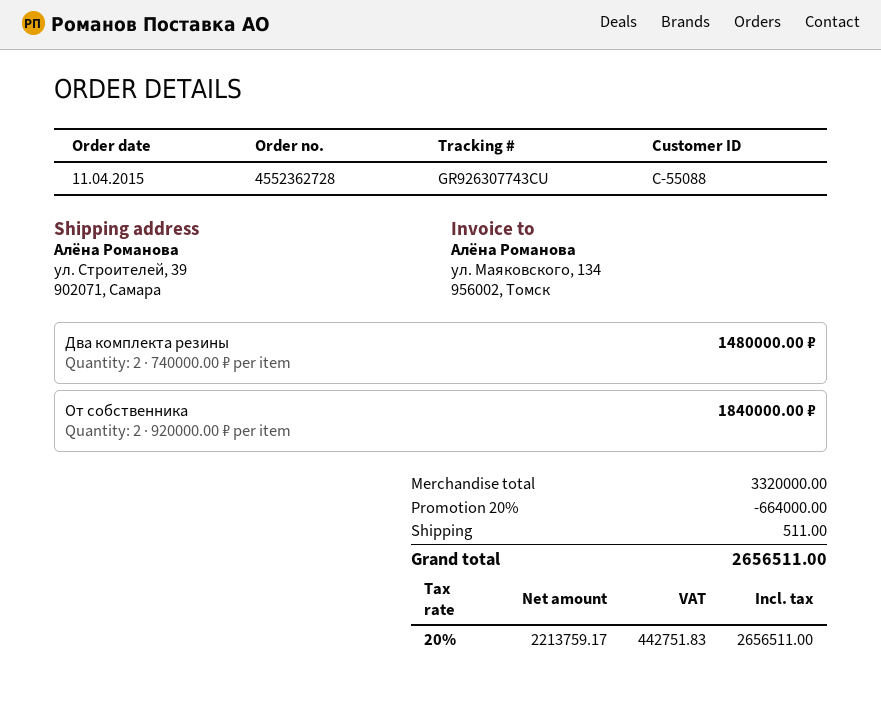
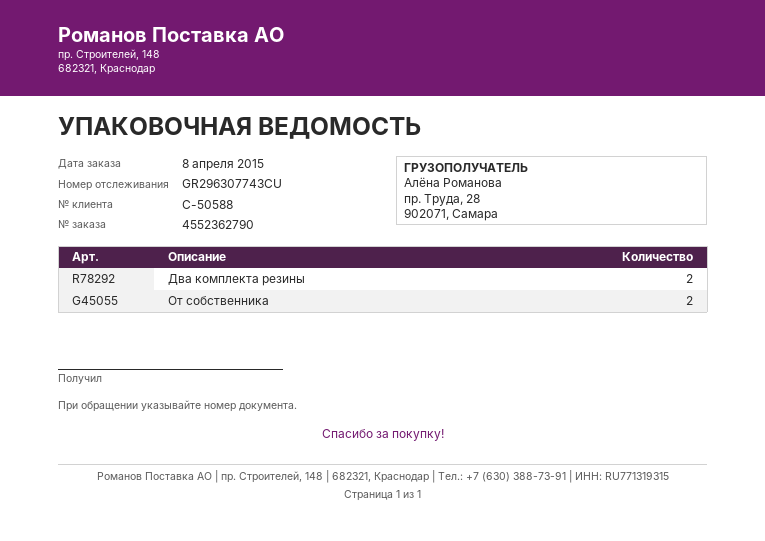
order number: 4552362728 -> 4552362790
order date: 2015-04-11 -> 2015-04-08
customer number: C-55088 -> C-50588
tracking number: GR926307743CU -> GR296307743CU
ship to: ул. Строителей, 39, 902071, Самара -> пр. Труда, 28, 902071, Самара

